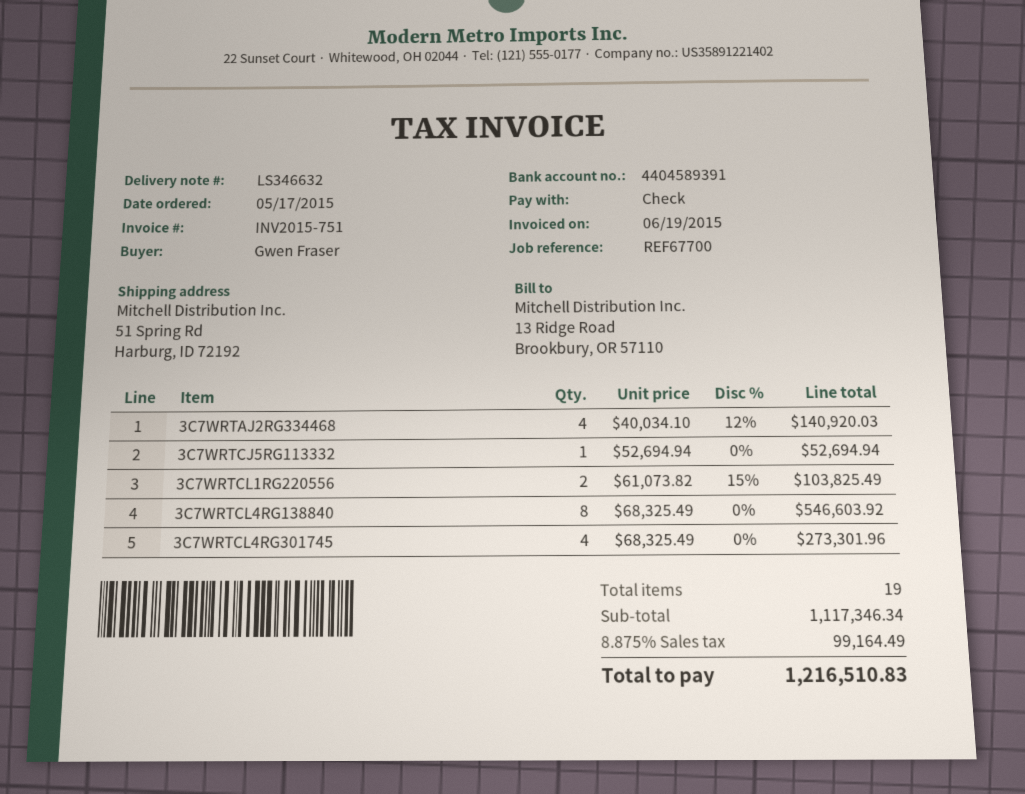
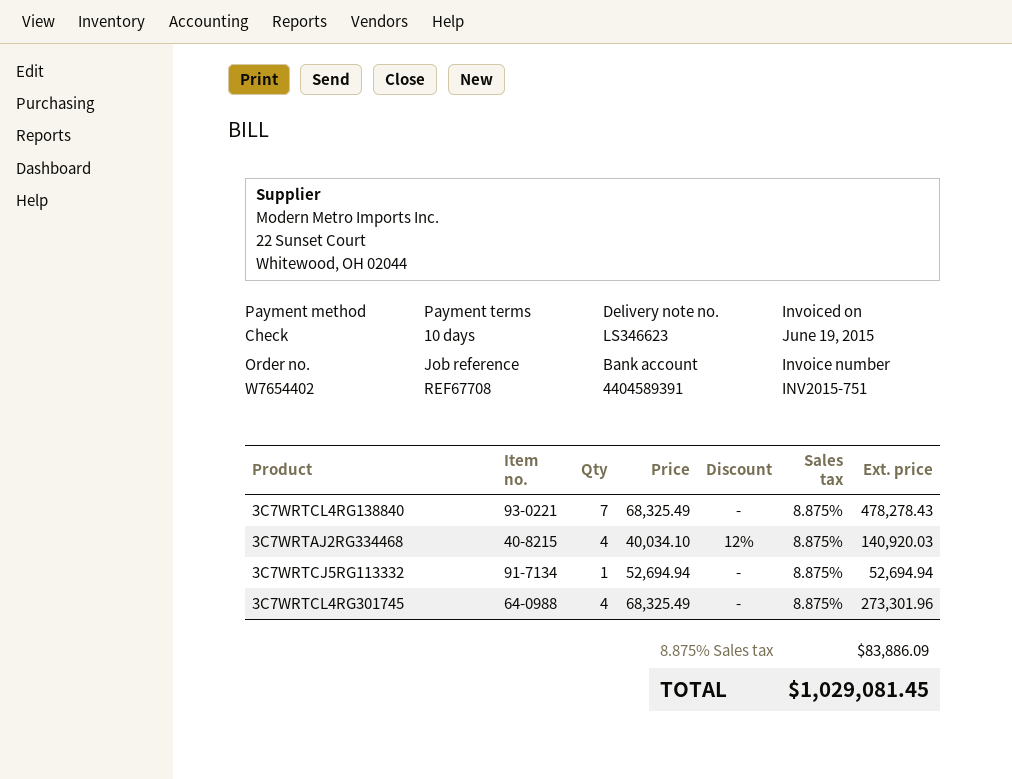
delivery note number: LS346632 -> LS346623
reference: REF67700 -> REF67708
3C7WRTCL1RG220556: 2 x 61073.82 - 15% = 103825.49 -> none
3C7WRTCL4RG138840: 8 x 68325.49 = 546603.92 -> 7 x 68325.49 = 478278.43
tax: 8.875% = 99164.49 -> 8.875% = 83886.09
total: 1216510.83 -> 1029081.45

